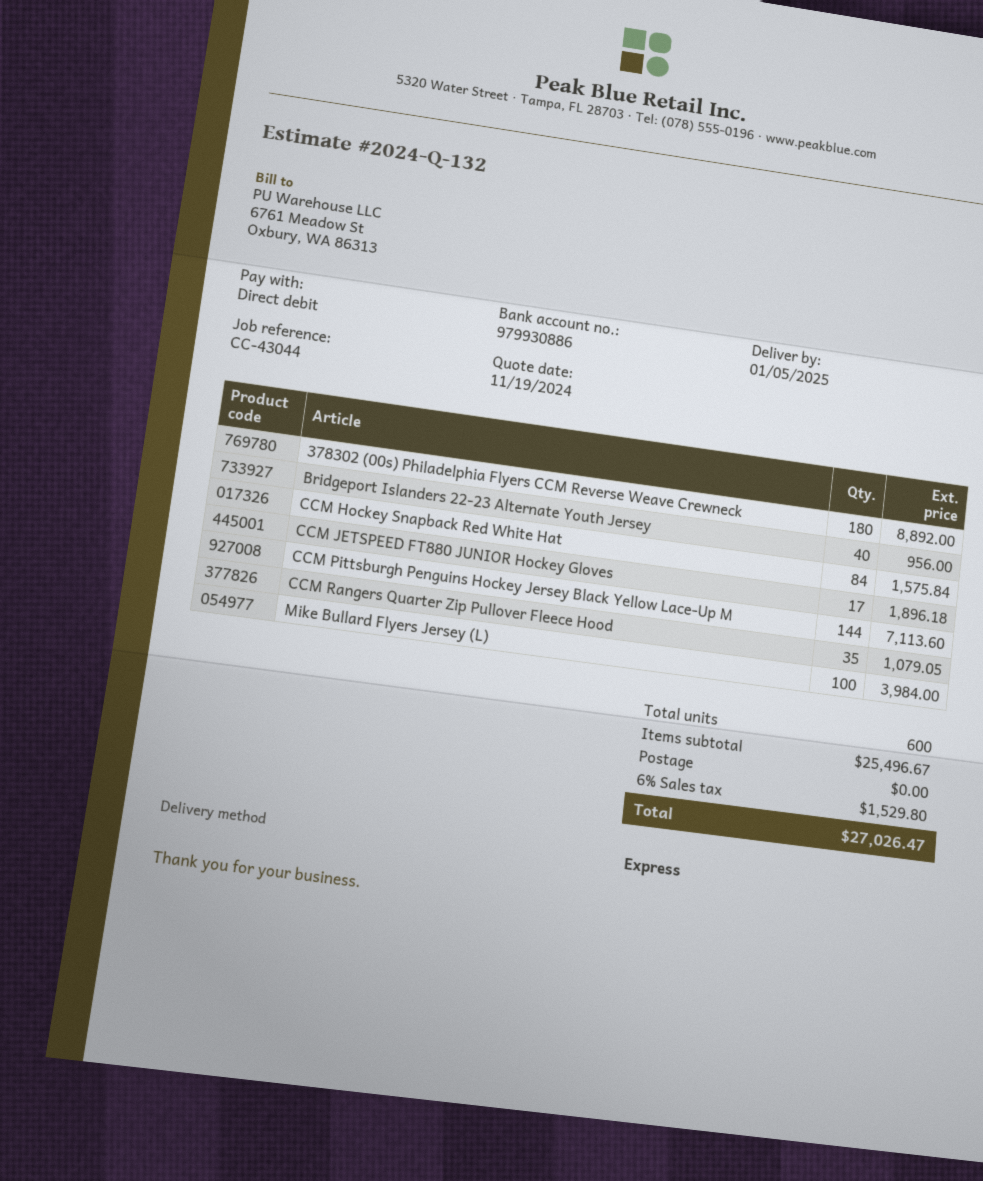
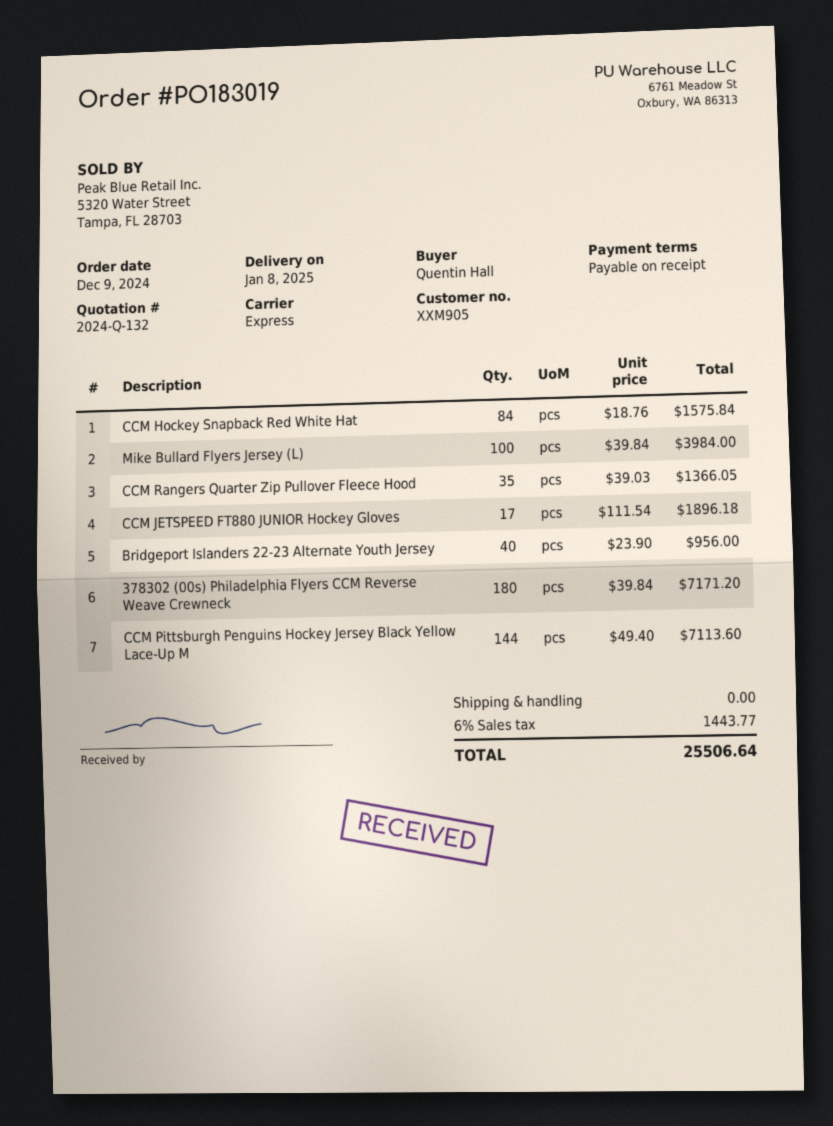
delivery date: 2025-01-05 -> 2025-01-08
378302 (00s) Philadelphia Flyers CCM Reverse Weave Crewneck: 180 for 8892.00 -> 180 for 7171.20
CCM Rangers Quarter Zip Pullover Fleece Hood: 35 for 1079.05 -> 35 for 1366.05
tax: 6% = 1529.80 -> 6% = 1443.77
total: 27026.47 -> 25506.64

